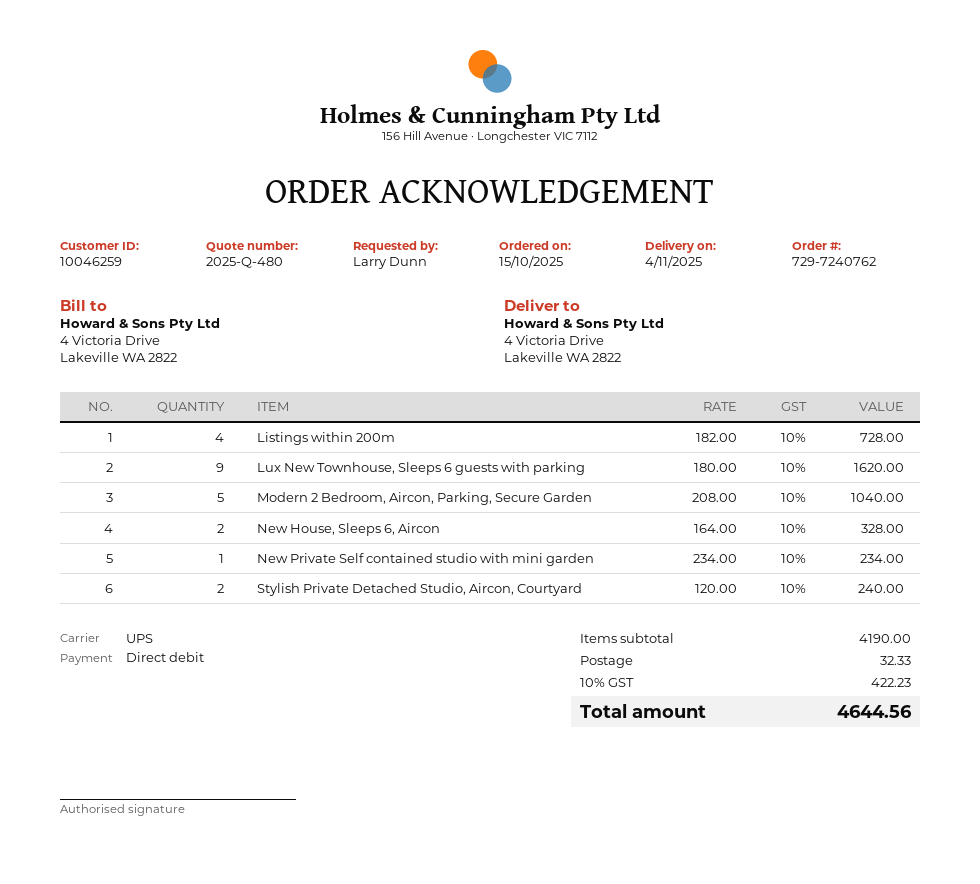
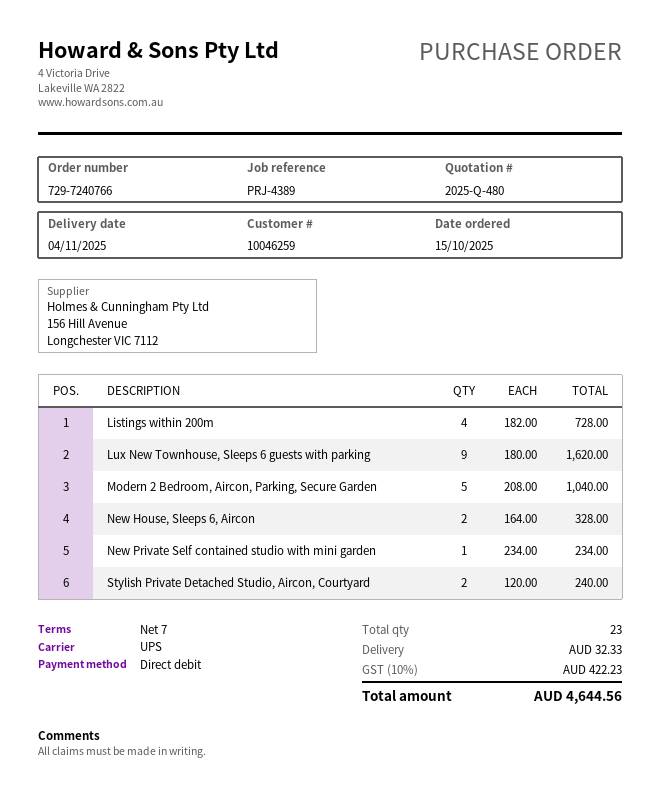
order number: 729-7240762 -> 729-7240766

